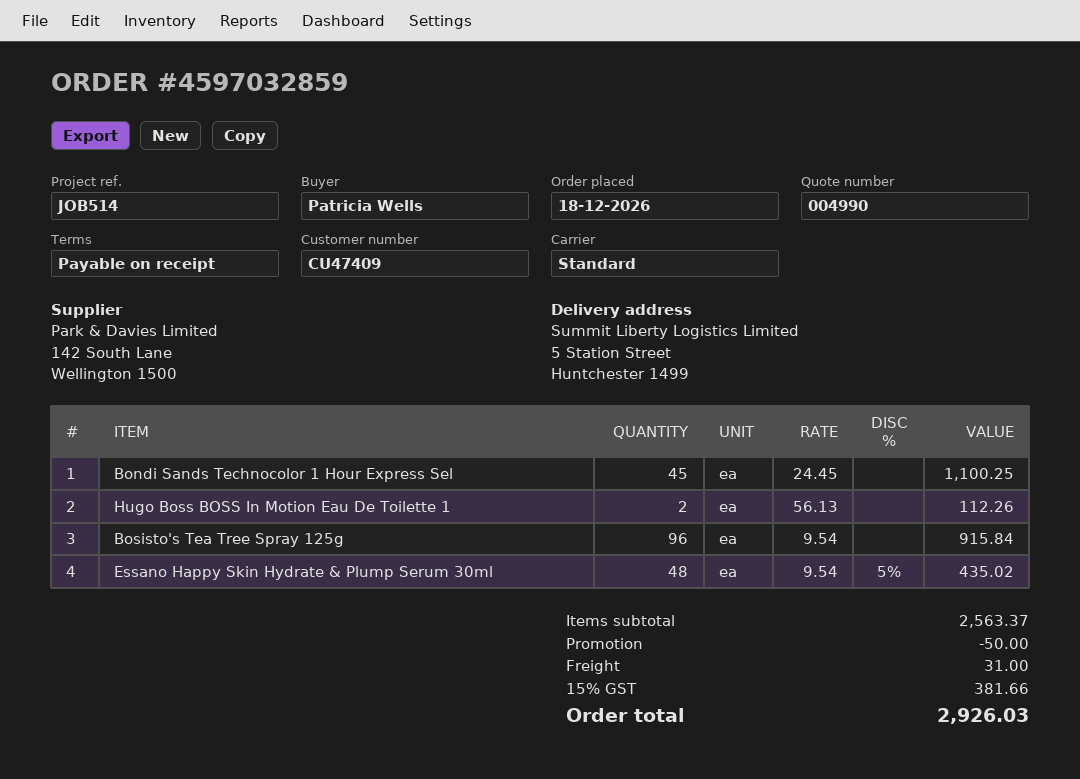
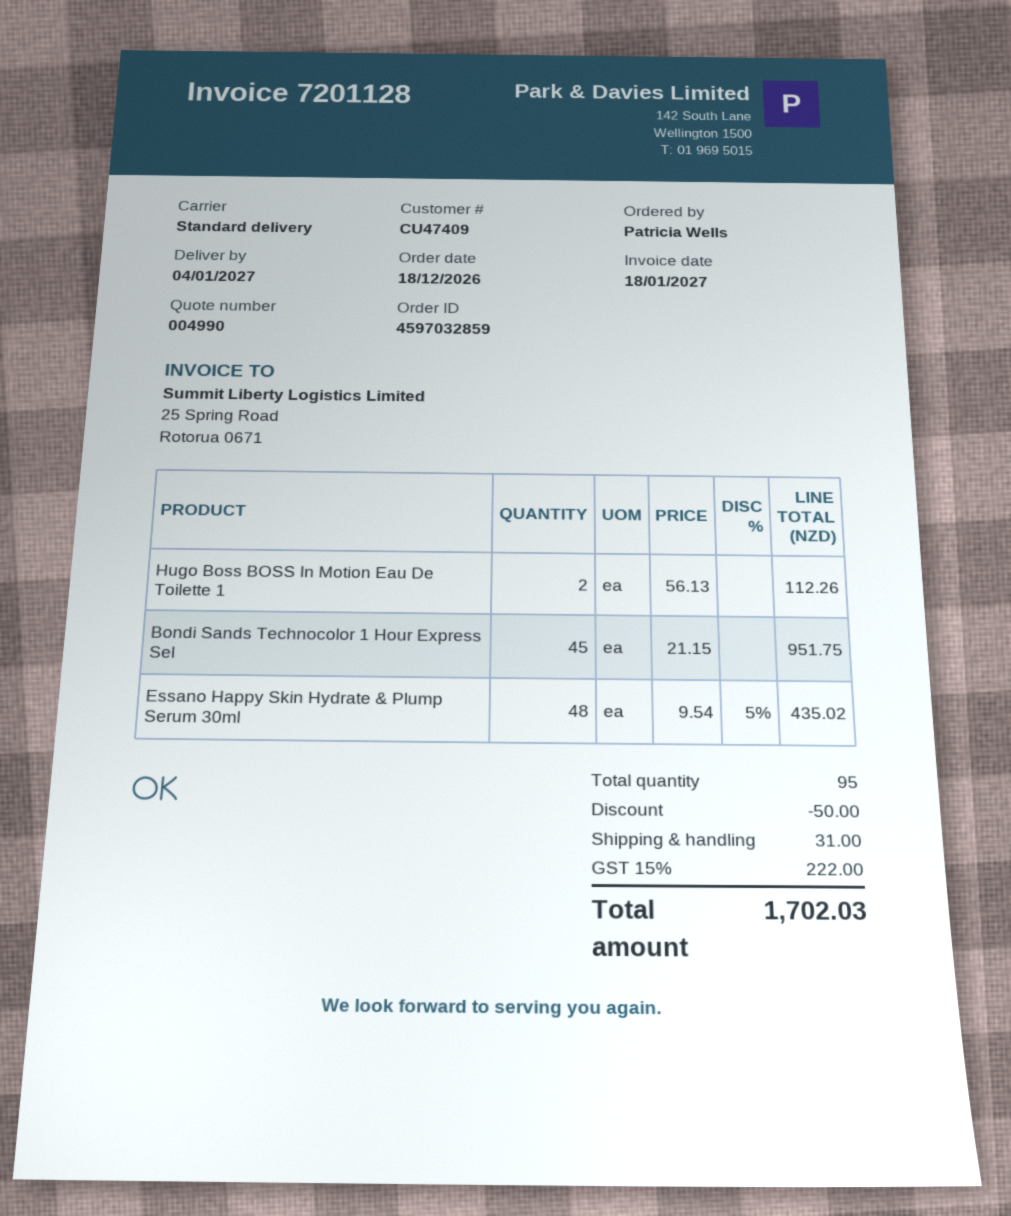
Bondi Sands Technocolor 1 Hour Express Sel: 45 x 24.45 = 1100.25 -> 45 x 21.15 = 951.75
Bosisto's Tea Tree Spray 125g: 96 x 9.54 = 915.84 -> none
tax: 15% = 381.66 -> 15% = 222.00
total: 2926.03 -> 1702.03

